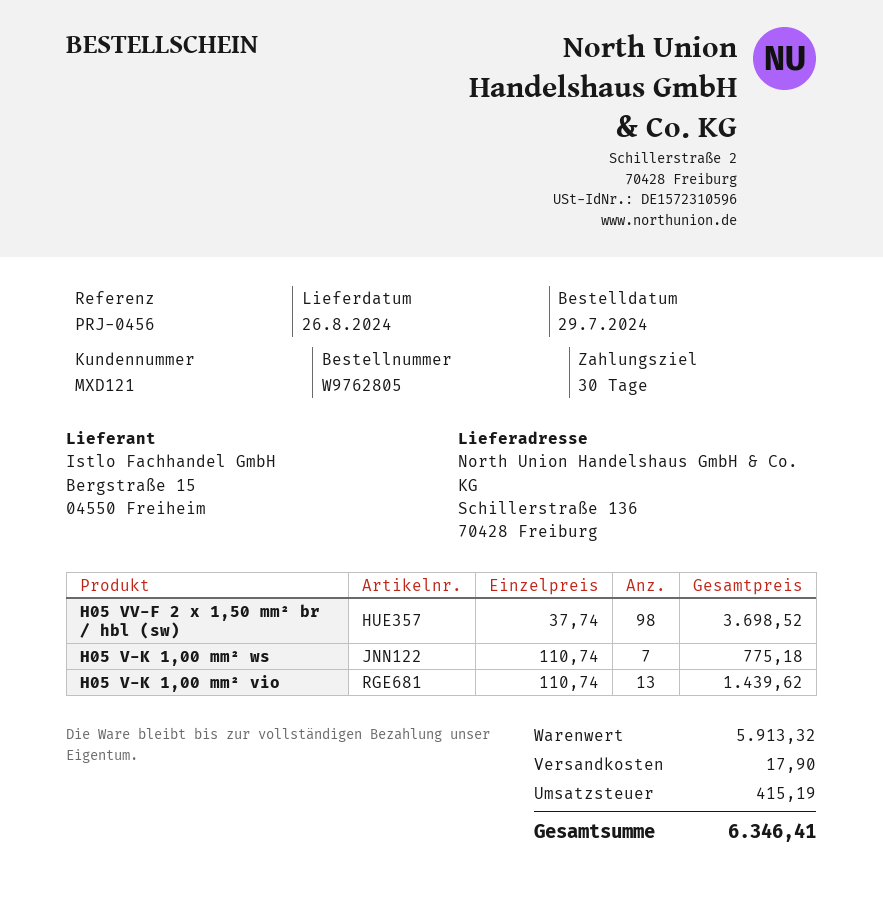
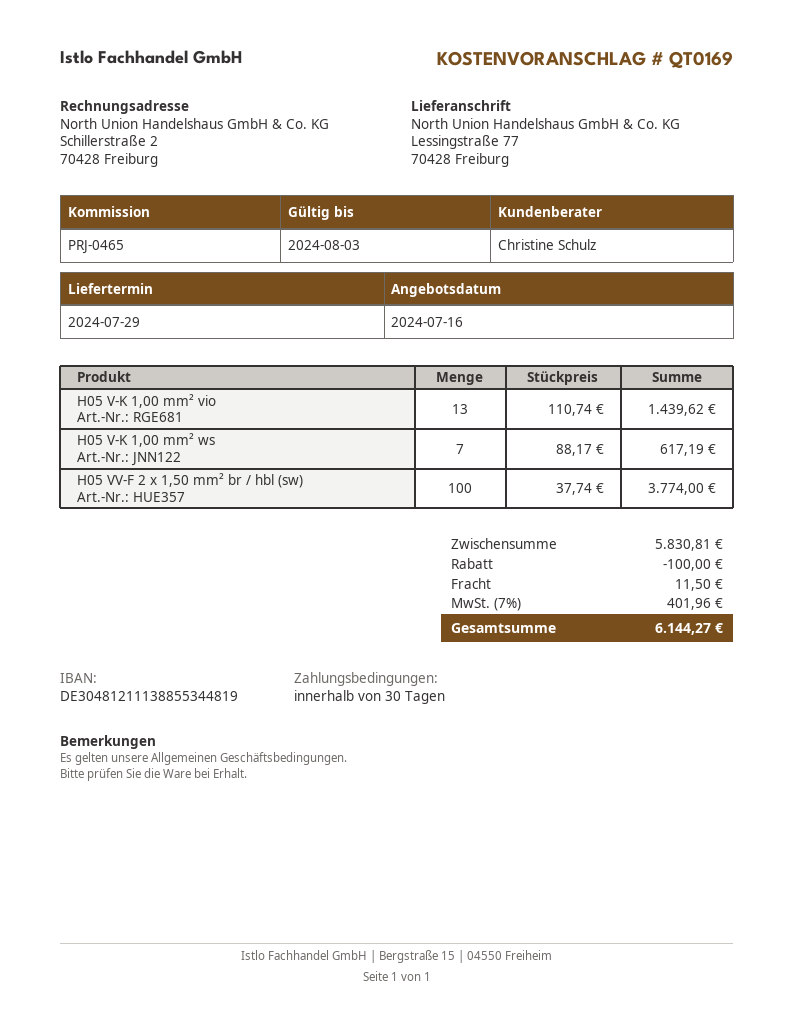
delivery date: 2024-08-26 -> 2024-07-29
reference: PRJ-0456 -> PRJ-0465
ship to: Schillerstraße 136, 70428 Freiburg -> Lessingstraße 77, 70428 Freiburg
H05 VV-F 2 x 1,50 mm² br / hbl (sw): 98 x 37.74 = 3698.52 -> 100 x 37.74 = 3774.00
H05 V-K 1,00 mm² ws: 7 x 110.74 = 775.18 -> 7 x 88.17 = 617.19
subtotal: 5913.32 -> 5830.81
discount: none -> 100.00
shipping: 17.90 -> 11.50
tax: 415.19 -> 401.96
total: 6346.41 -> 6144.27

